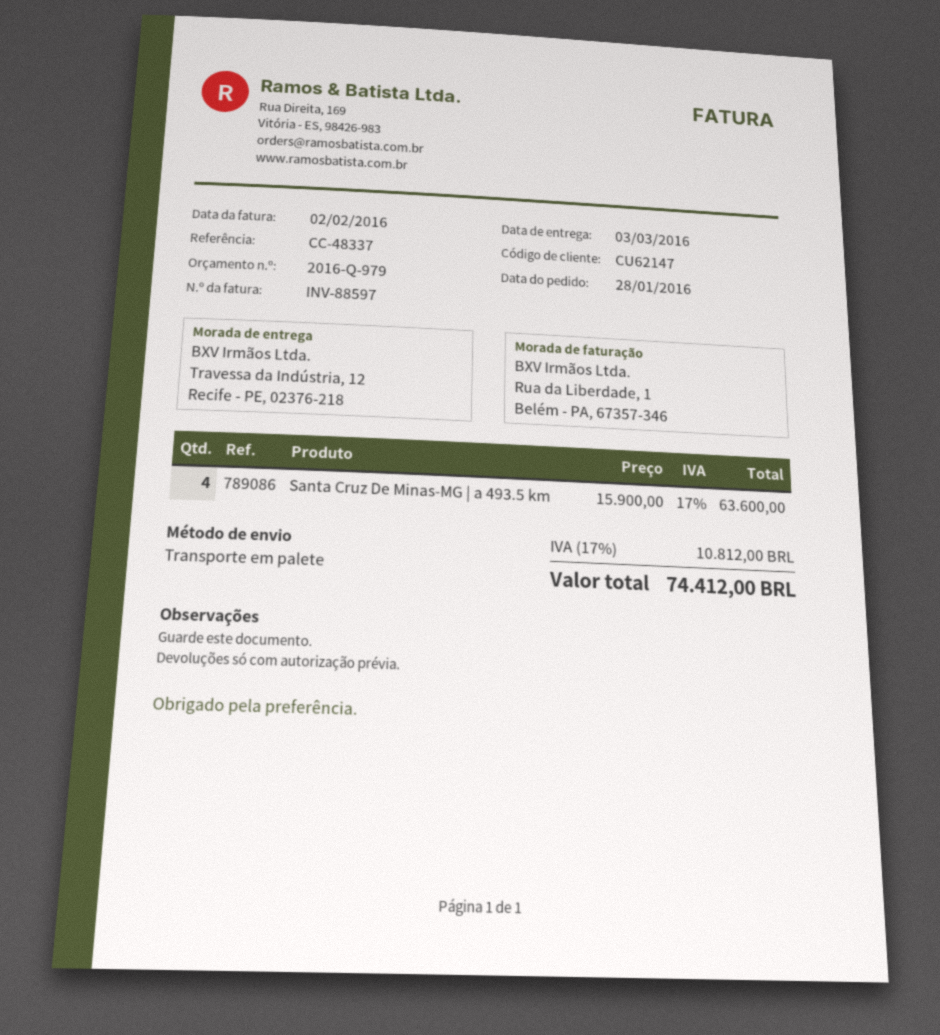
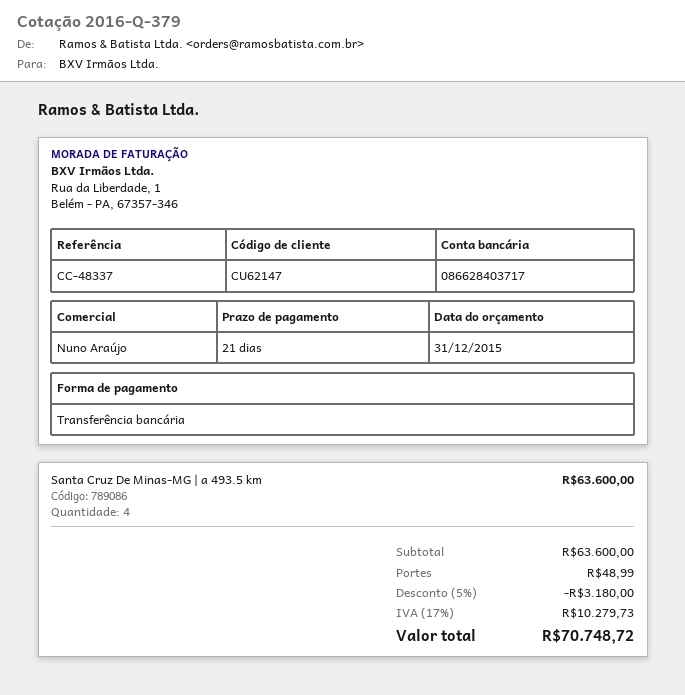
quote number: 2016-Q-979 -> 2016-Q-379
discount: none -> 5% = 3180.00
shipping: none -> 48.99
tax: 17% = 10812.00 -> 17% = 10279.73
total: 74412.00 -> 70748.72

